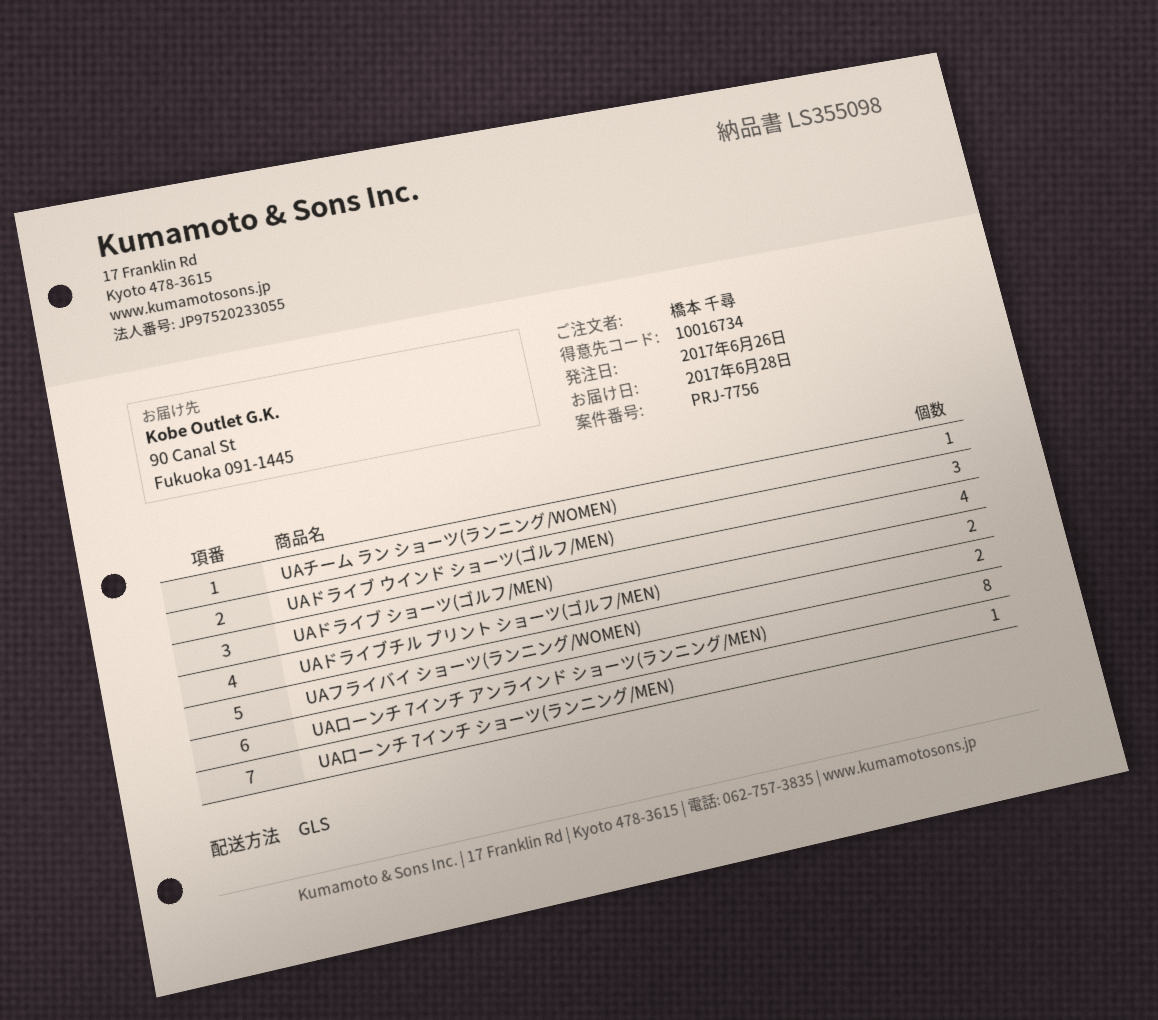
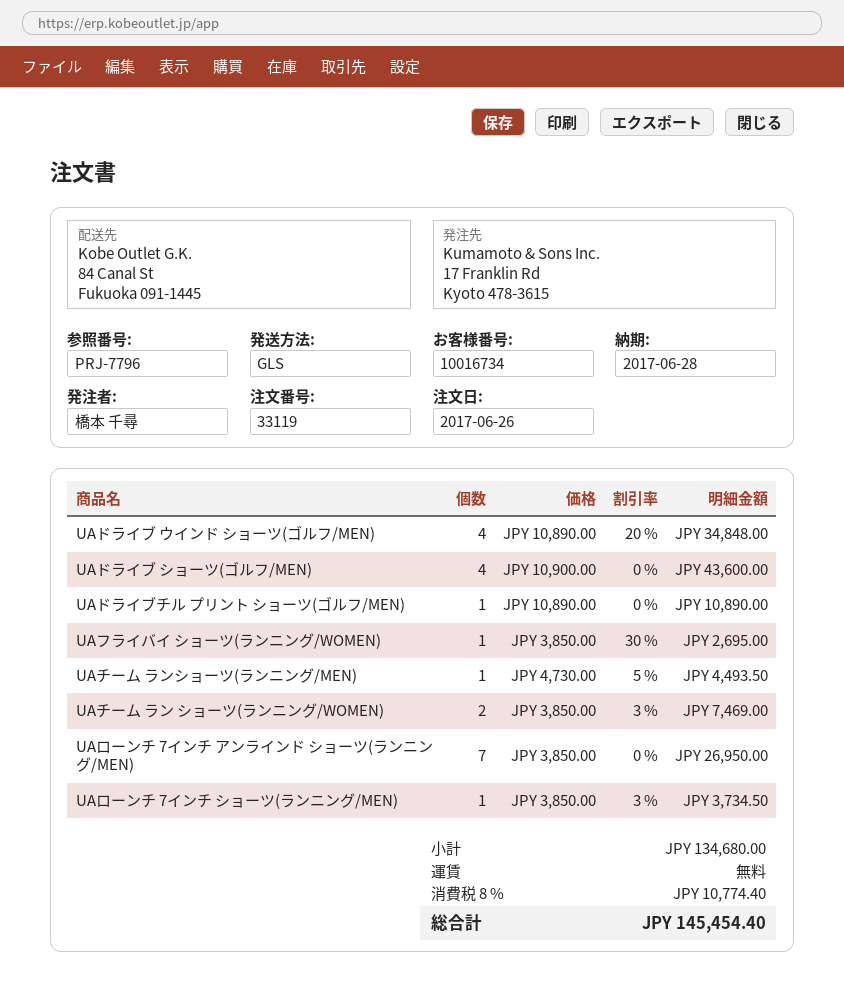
reference: PRJ-7756 -> PRJ-7796
ship to: 90 Canal St, Fukuoka 091-1445 -> 84 Canal St, Fukuoka 091-1445
UAチーム ラン ショーツ(ランニング/WOMEN): 1 -> 2
UAドライブ ウインド ショーツ(ゴルフ/MEN): 3 -> 4
UAドライブチル プリント ショーツ(ゴルフ/MEN): 2 -> 1
UAフライバイ ショーツ(ランニング/WOMEN): 2 -> 1
UAローンチ 7インチ アンラインド ショーツ(ランニング/MEN): 8 -> 7
UAチーム ランショーツ(ランニング/MEN): none -> 1

